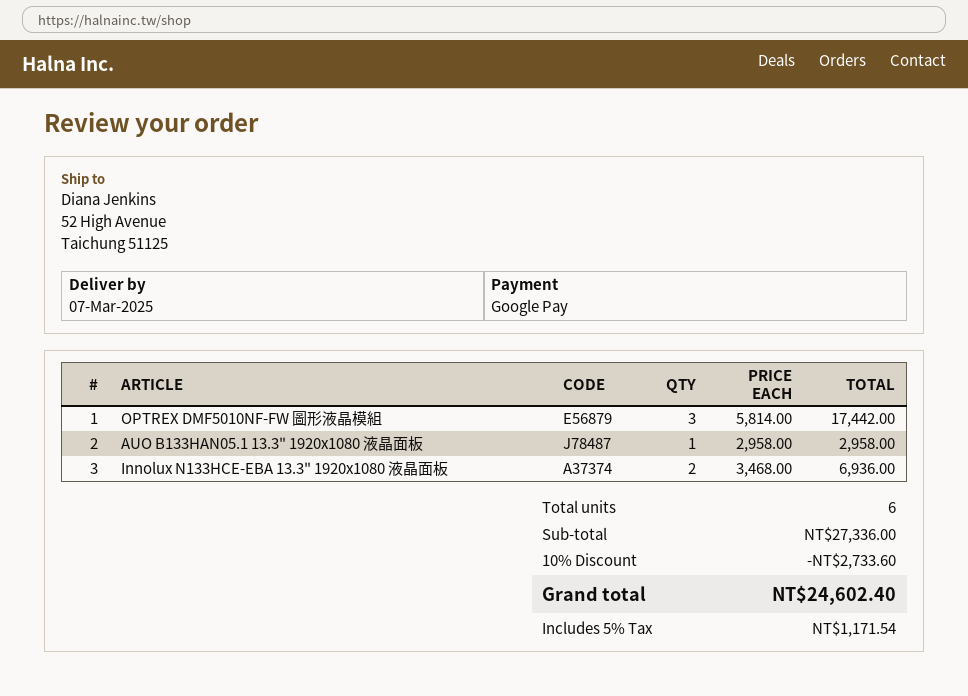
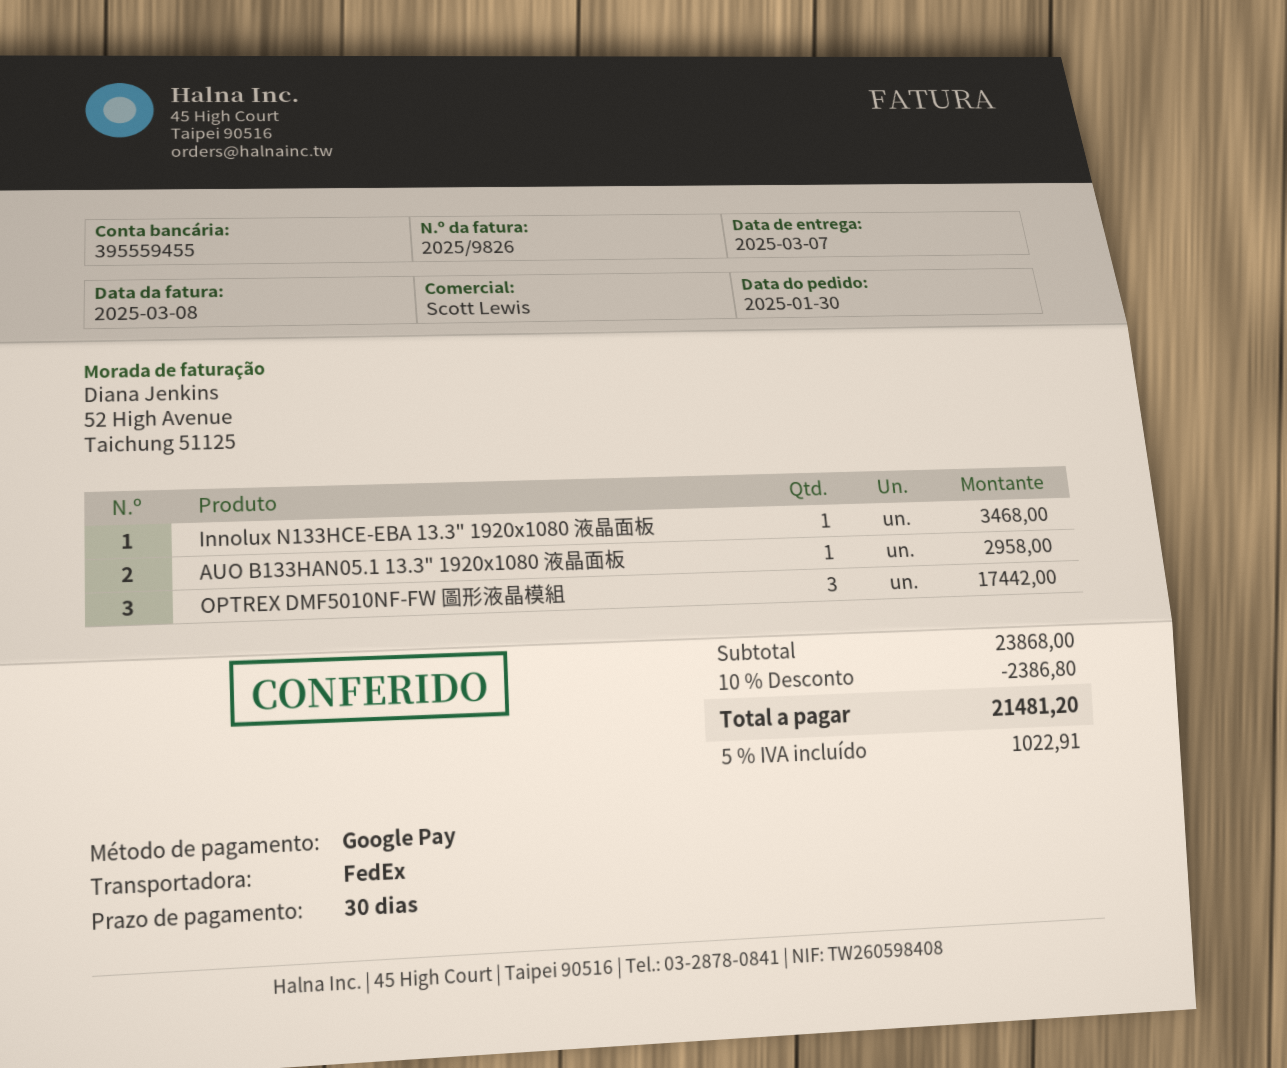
Innolux N133HCE-EBA 13.3" 1920x1080 液晶面板: 2 for 6936.00 -> 1 for 3468.00
subtotal: 27336.00 -> 23868.00
discount: 10% = 2733.60 -> 10% = 2386.80
tax: 5% = 1171.54 -> 5% = 1022.91
total: 24602.40 -> 21481.20

